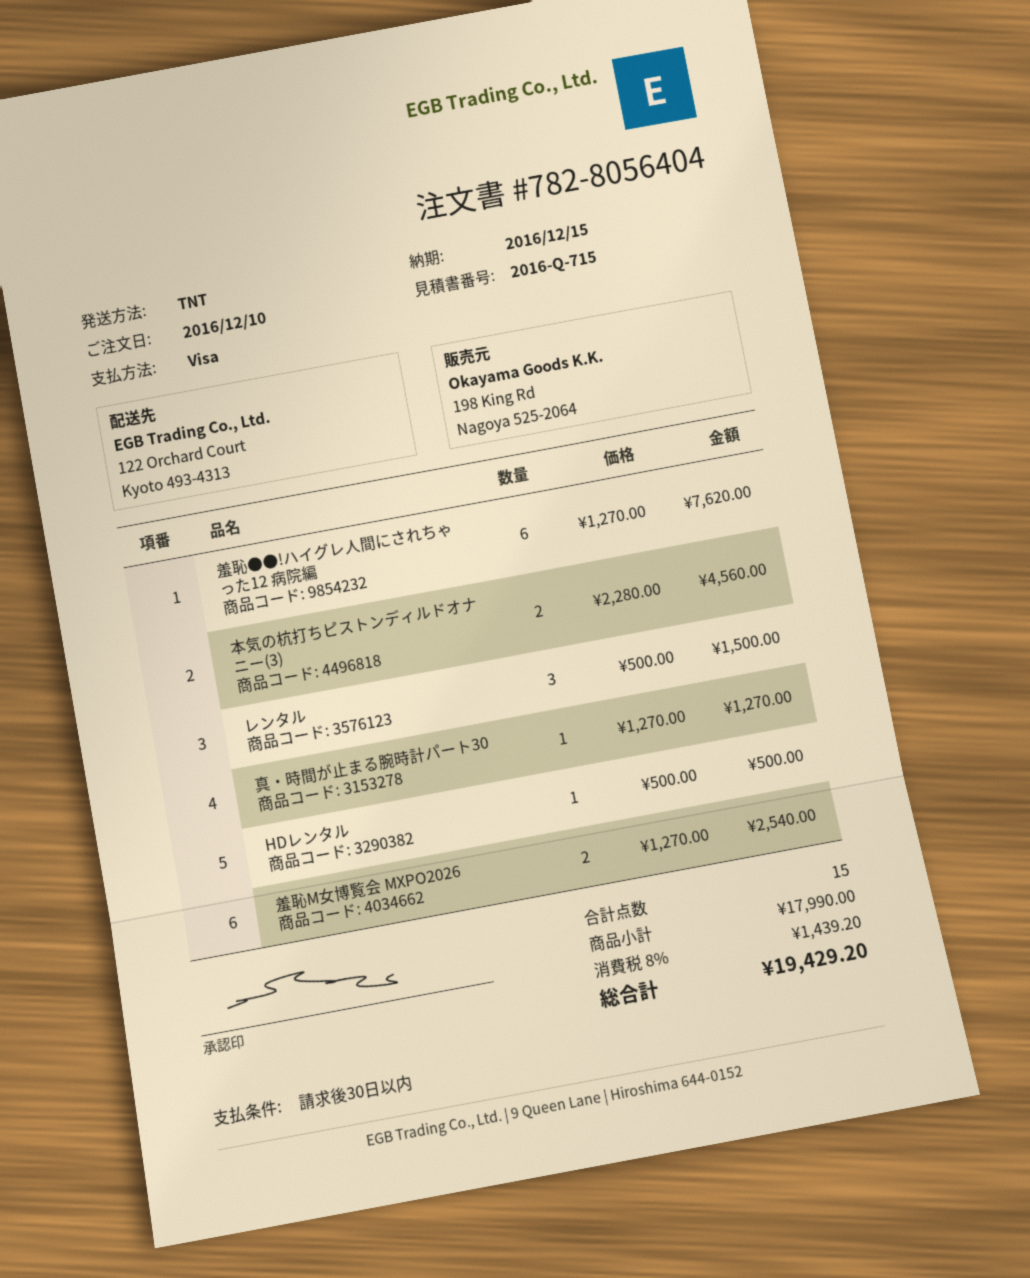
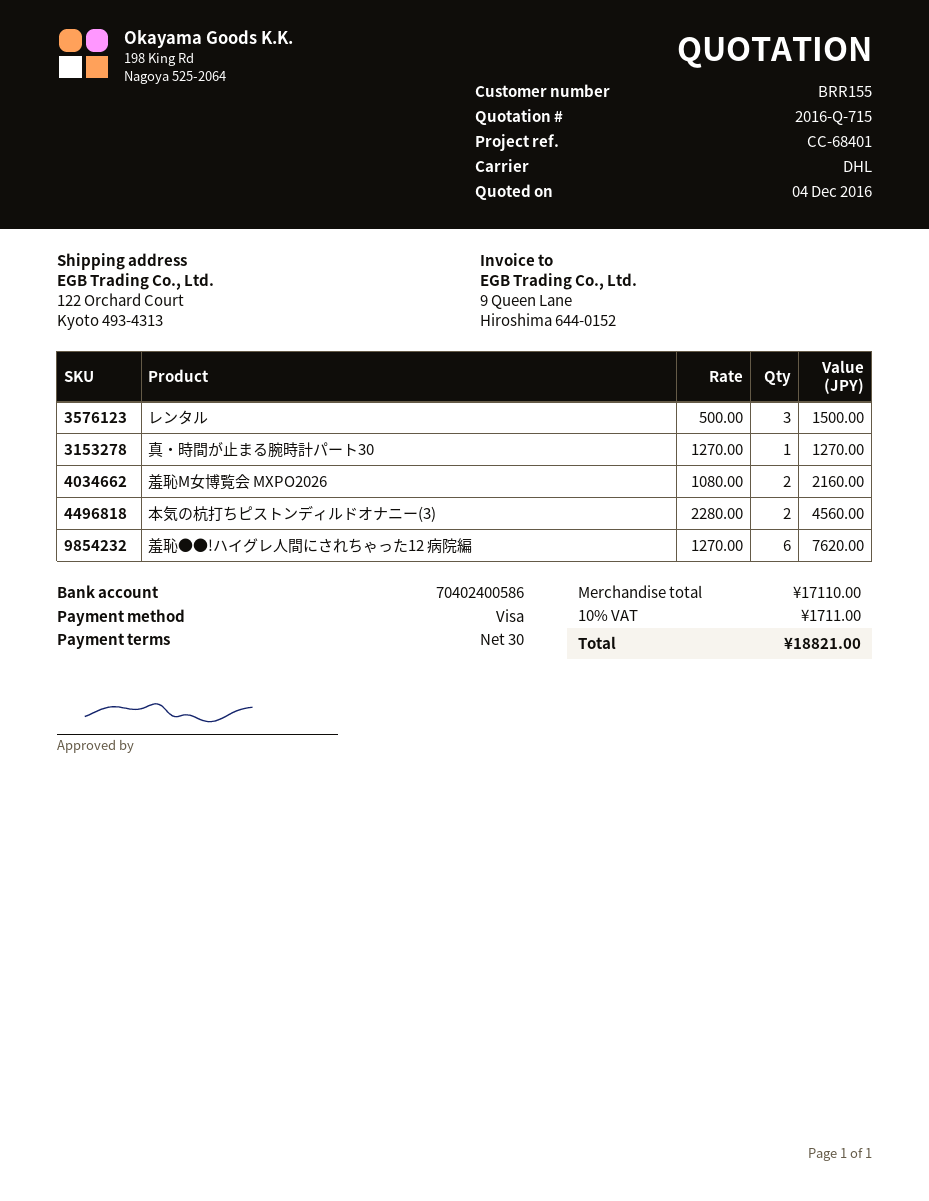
shipping method: TNT -> DHL
HDレンタル: 1 x 500.00 = 500.00 -> none
羞恥M女博覧会 MXPO2026: 2 x 1270.00 = 2540.00 -> 2 x 1080.00 = 2160.00
subtotal: 17990.00 -> 17110.00
tax: 8% = 1439.20 -> 10% = 1711.00
total: 19429.20 -> 18821.00

